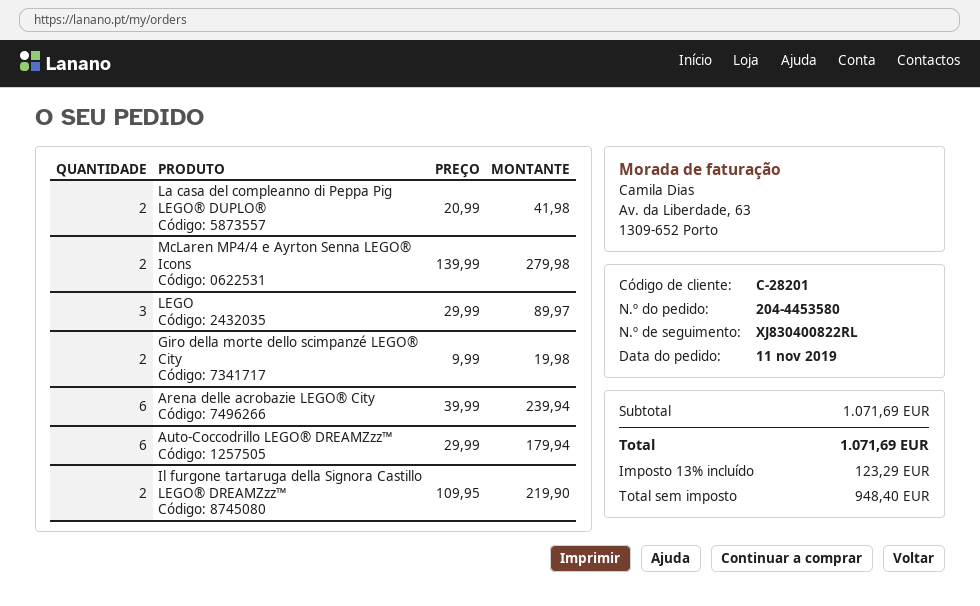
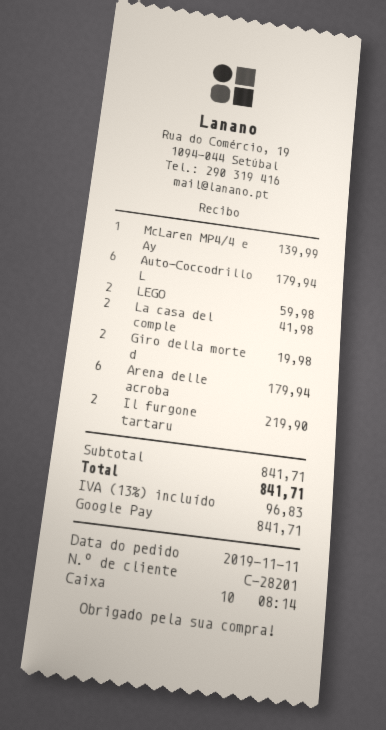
McLaren MP4/4 e Ayrton Senna LEGO® Icons: 2 for 279.98 -> 1 for 139.99
LEGO: 3 for 89.97 -> 2 for 59.98
Arena delle acrobazie LEGO® City: 6 for 239.94 -> 6 for 179.94
subtotal: 1071.69 -> 841.71
tax: 13% = 123.29 -> 13% = 96.83
total: 1071.69 -> 841.71

